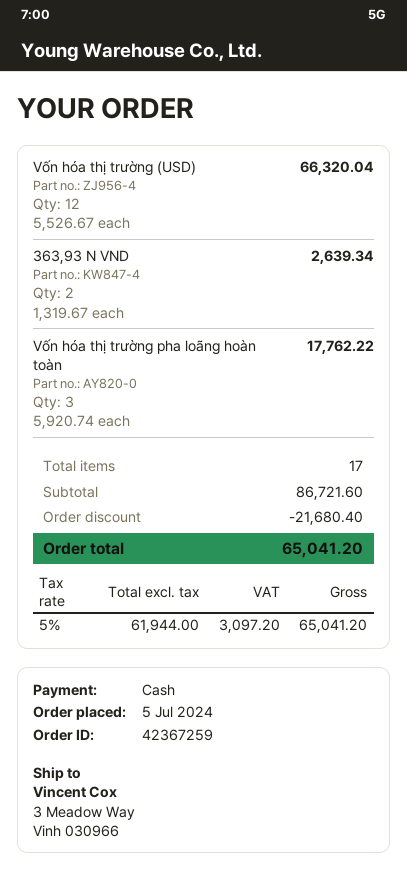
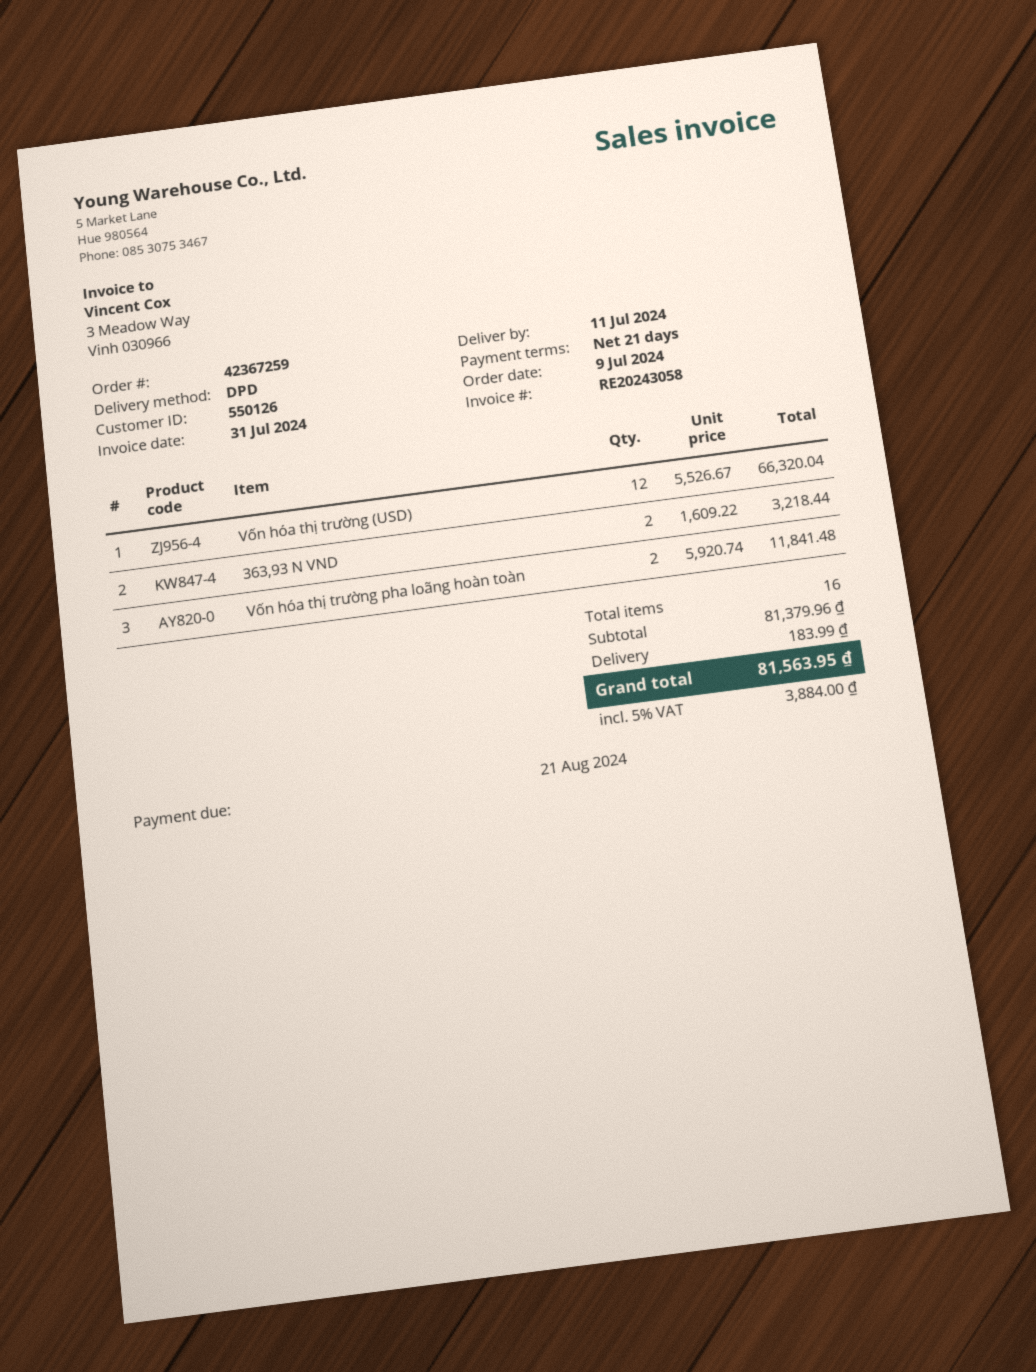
order date: 2024-07-05 -> 2024-07-09
363,93 N VND: 2 x 1319.67 = 2639.34 -> 2 x 1609.22 = 3218.44
Vốn hóa thị trường pha loãng hoàn toàn: 3 x 5920.74 = 17762.22 -> 2 x 5920.74 = 11841.48
total quantity: 17 -> 16
subtotal: 86721.60 -> 81379.96
discount: 21680.40 -> none
shipping: none -> 183.99
tax: 5% = 3097.20 -> 5% = 3884.00
total: 65041.20 -> 81563.95

